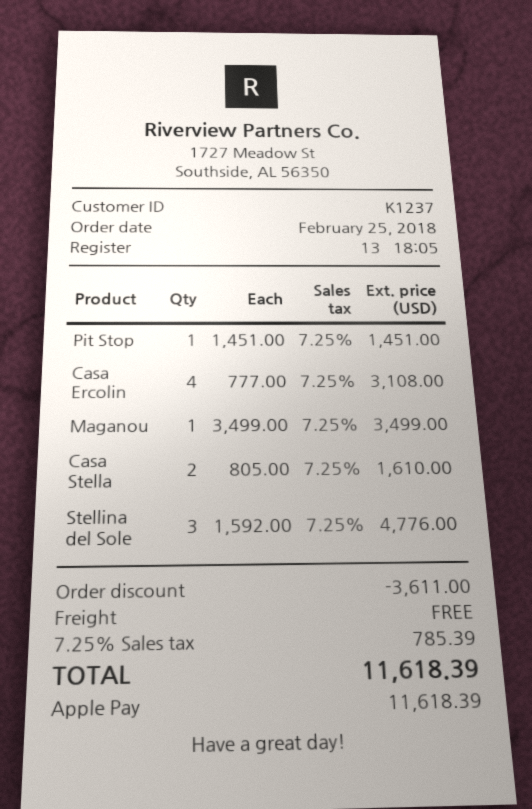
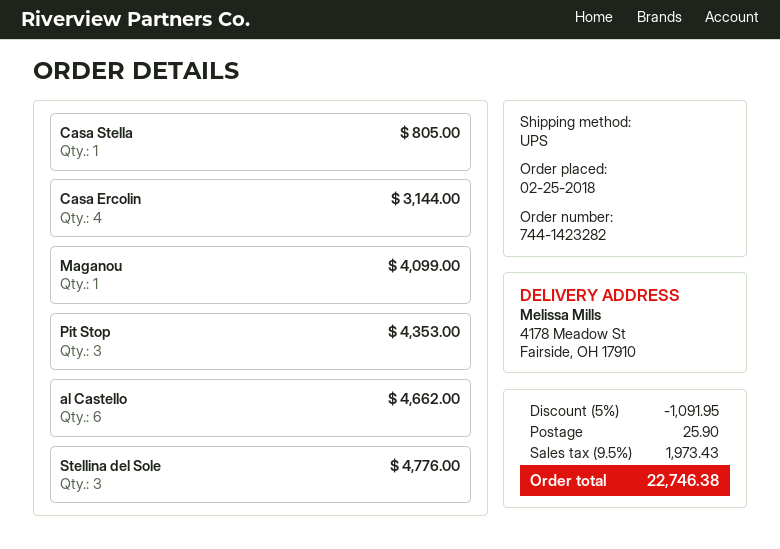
Pit Stop: 1 for 1451.00 -> 3 for 4353.00
Casa Ercolin: 4 for 3108.00 -> 4 for 3144.00
Maganou: 1 for 3499.00 -> 1 for 4099.00
Casa Stella: 2 for 1610.00 -> 1 for 805.00
al Castello: none -> 6 for 4662.00
discount: 3611.00 -> 1091.95
shipping: 0.00 -> 25.90
tax: 7.25% = 785.39 -> 9.5% = 1973.43
total: 11618.39 -> 22746.38

